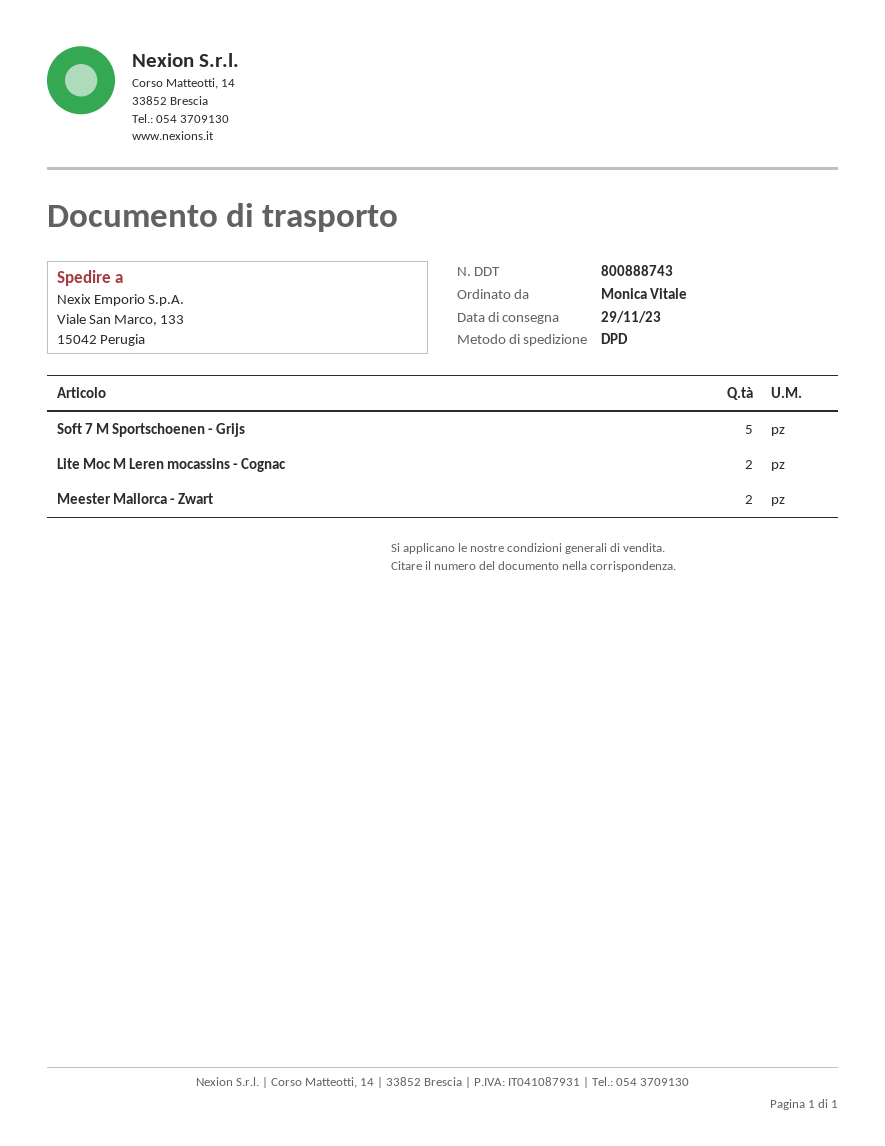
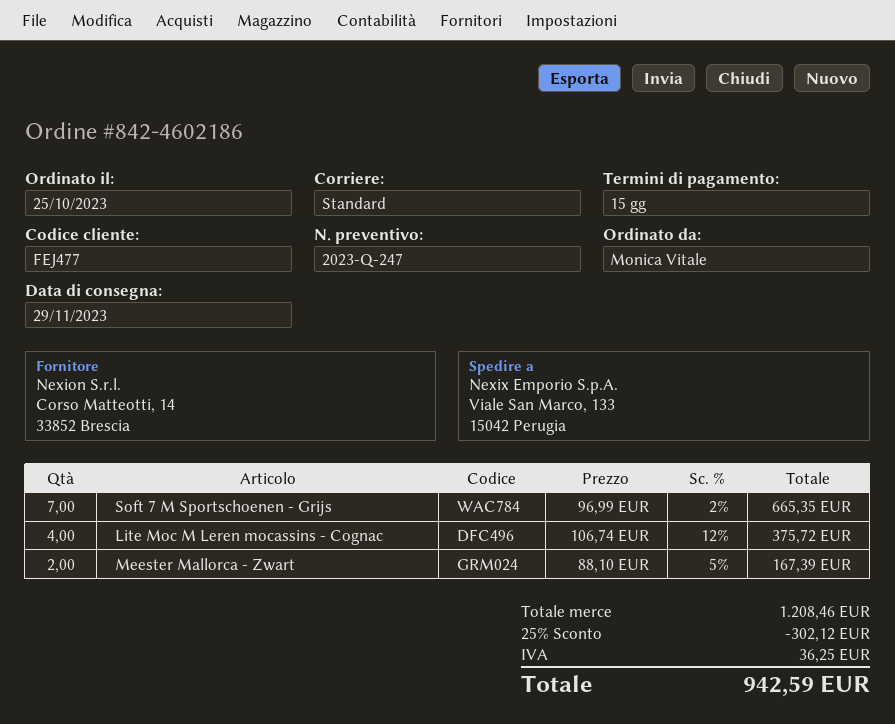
shipping method: DPD -> standard
Soft 7 M Sportschoenen - Grijs: 5 -> 7
Lite Moc M Leren mocassins - Cognac: 2 -> 4

